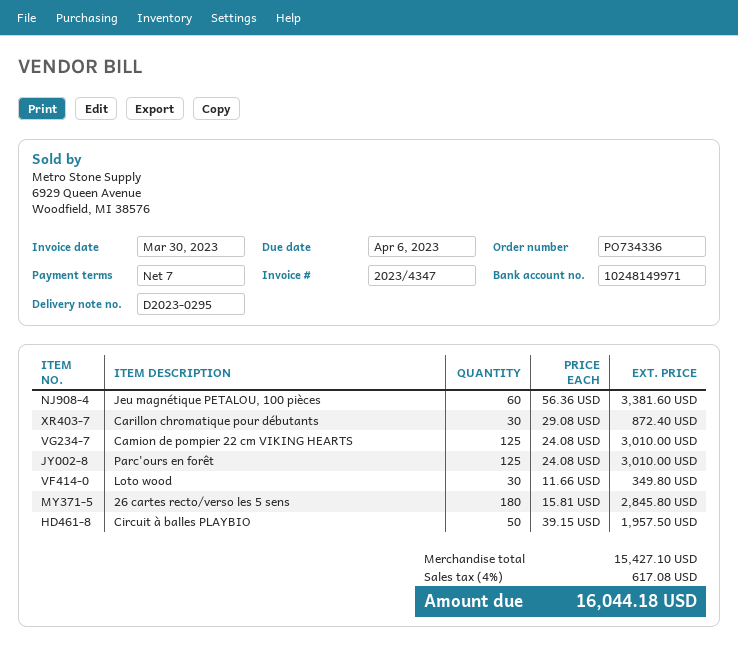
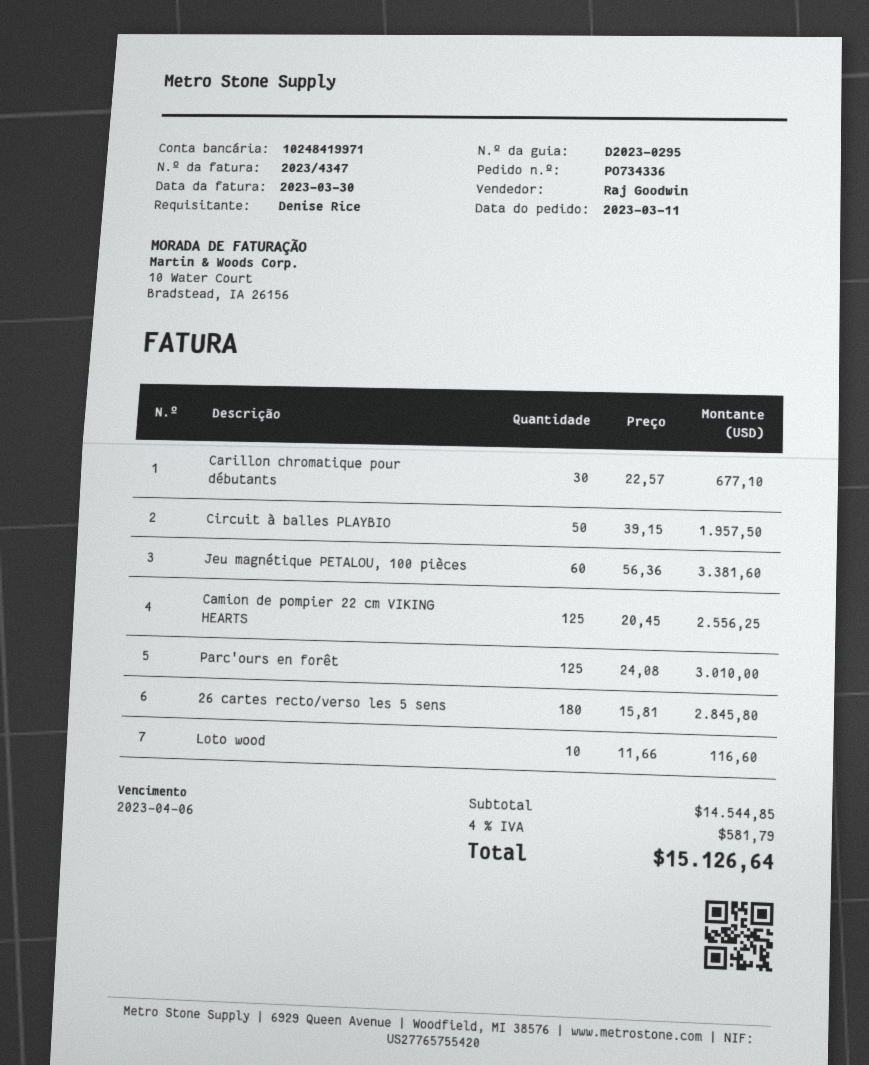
bank account: 10248149971 -> 10248419971
Carillon chromatique pour débutants: 30 x 29.08 = 872.40 -> 30 x 22.57 = 677.10
Camion de pompier 22 cm VIKING HEARTS: 125 x 24.08 = 3010.00 -> 125 x 20.45 = 2556.25
Loto wood: 30 x 11.66 = 349.80 -> 10 x 11.66 = 116.60
subtotal: 15427.10 -> 14544.85
tax: 4% = 617.08 -> 4% = 581.79
total: 16044.18 -> 15126.64

